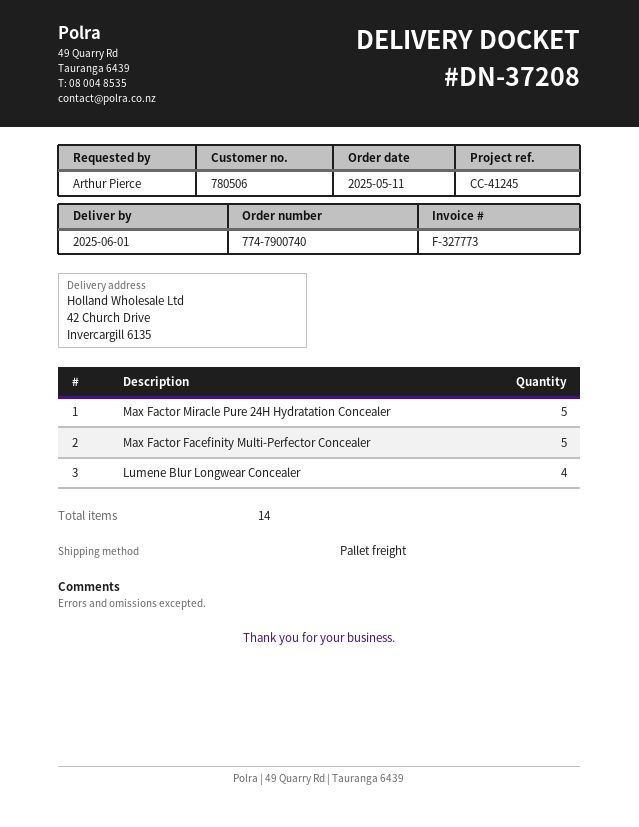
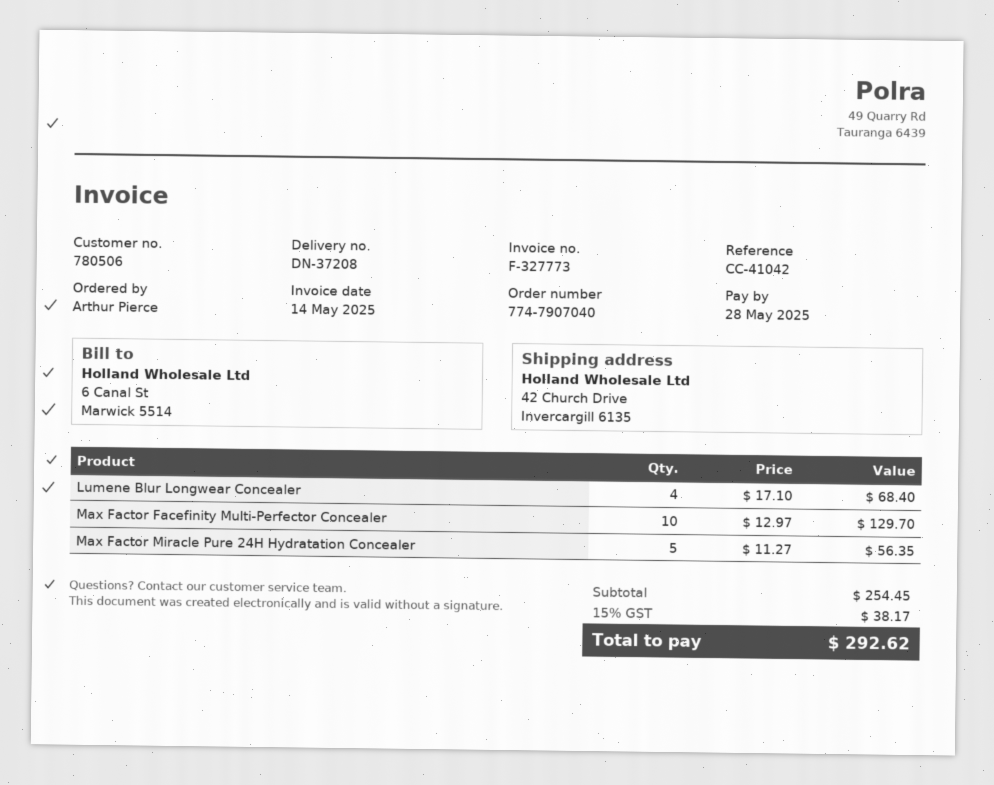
order number: 774-7900740 -> 774-7907040
reference: CC-41245 -> CC-41042
Max Factor Facefinity Multi-Perfector Concealer: 5 -> 10

